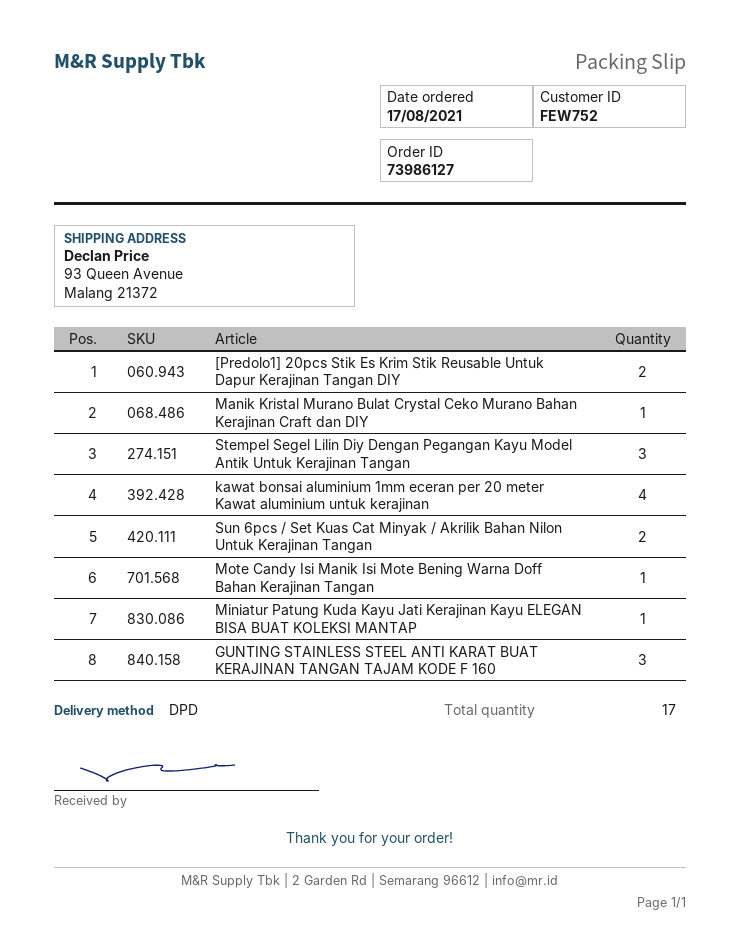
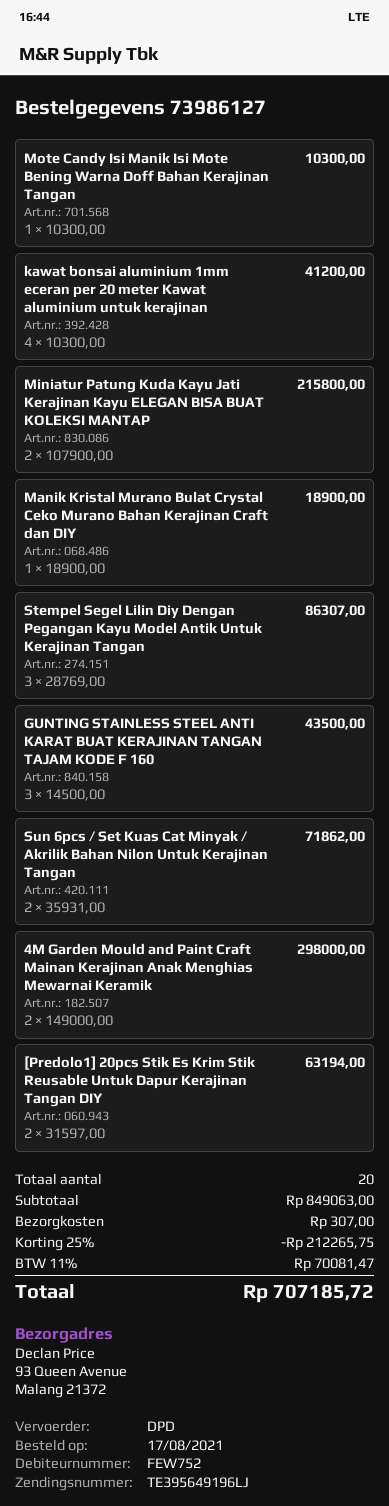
Miniatur Patung Kuda Kayu Jati Kerajinan Kayu ELEGAN BISA BUAT KOLEKSI MANTAP: 1 -> 2
4M Garden Mould and Paint Craft Mainan Kerajinan Anak Menghias Mewarnai Keramik: none -> 2
total quantity: 17 -> 20

